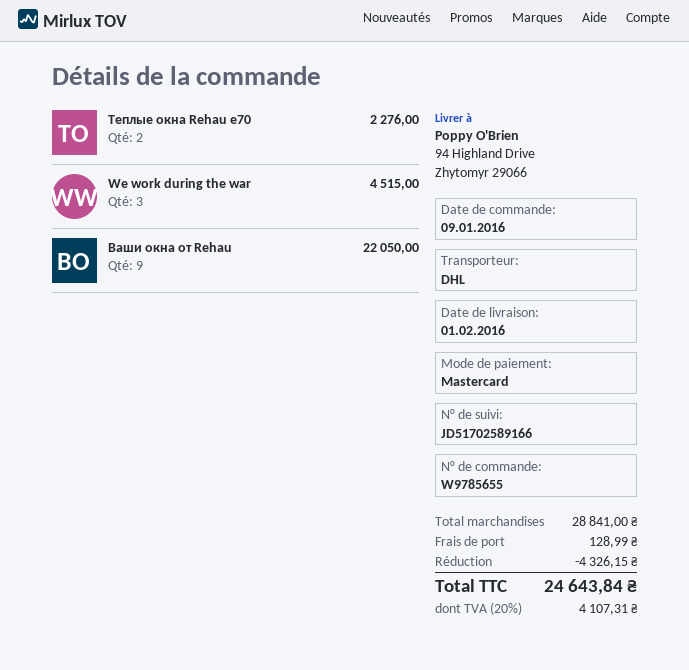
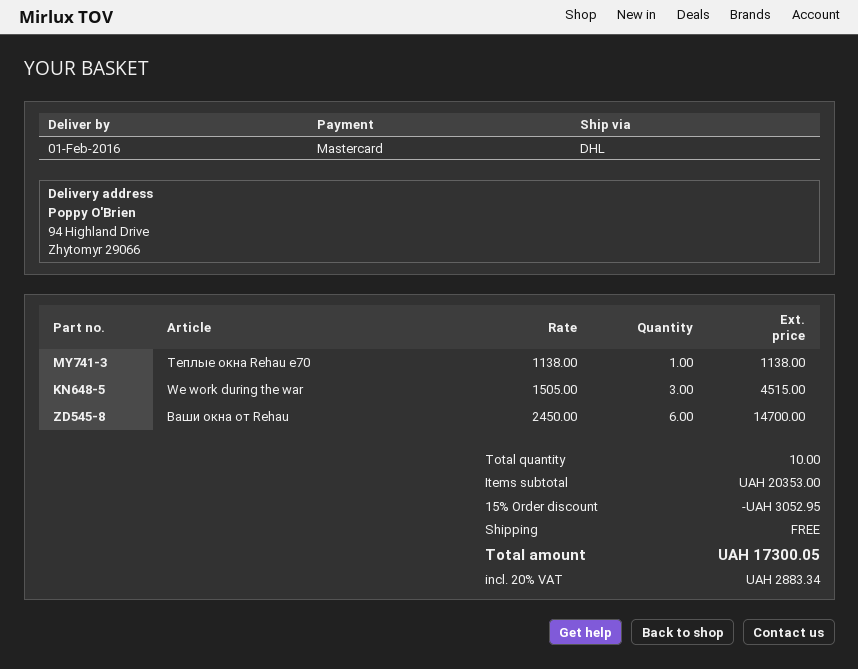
Теплые окна Rehau e70: 2 for 2276.00 -> 1 for 1138.00
Ваши окна от Rehau: 9 for 22050.00 -> 6 for 14700.00
subtotal: 28841.00 -> 20353.00
discount: 4326.15 -> 3052.95
shipping: 128.99 -> 0.00
tax: 20% = 4107.31 -> 20% = 2883.34
total: 24643.84 -> 17300.05

